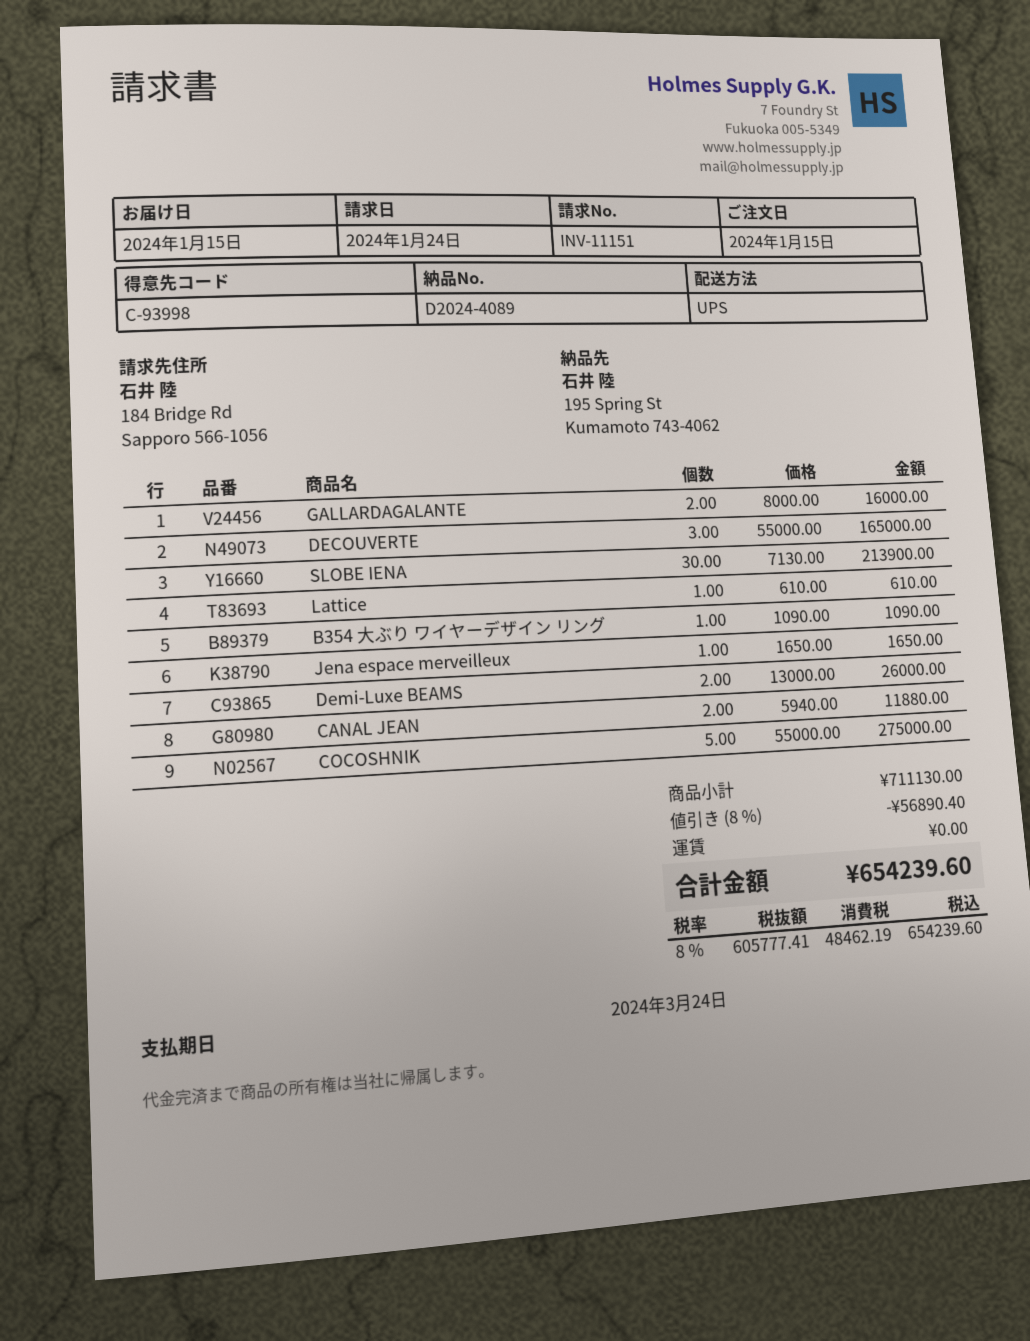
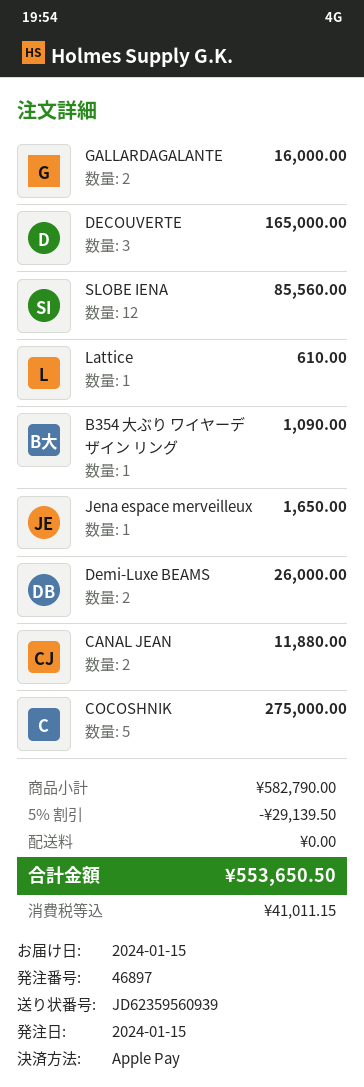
SLOBE IENA: 30 for 213900.00 -> 12 for 85560.00
subtotal: 711130.00 -> 582790.00
discount: 8% = 56890.40 -> 5% = 29139.50
tax: 48462.19 -> 41011.15
total: 654239.60 -> 553650.50

